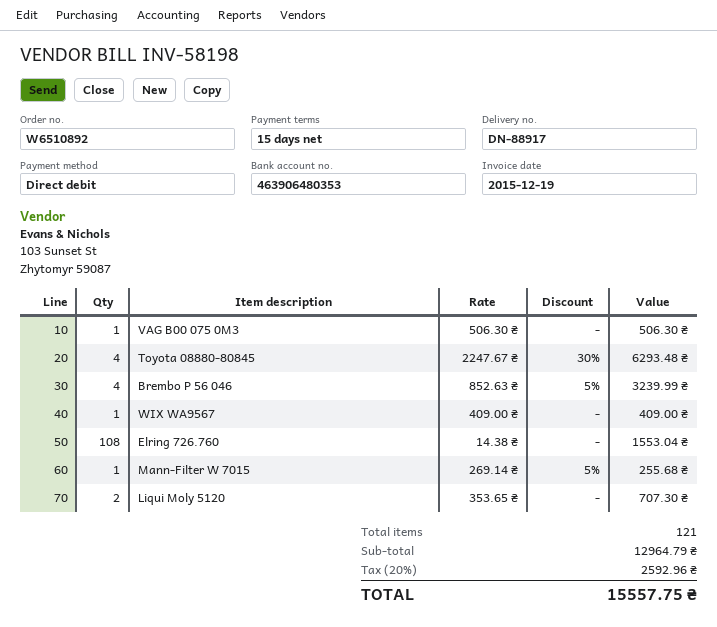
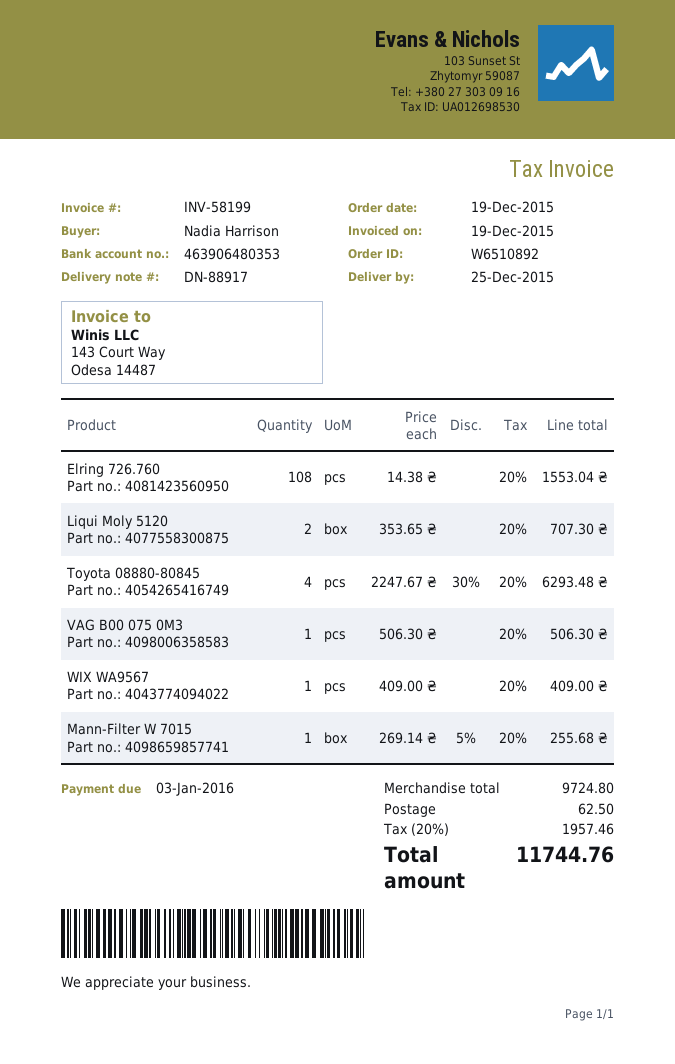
invoice number: INV-58198 -> INV-58199
Brembo P 56 046: 4 x 852.63 - 5% = 3239.99 -> none
subtotal: 12964.79 -> 9724.80
shipping: none -> 62.50
tax: 20% = 2592.96 -> 20% = 1957.46
total: 15557.75 -> 11744.76

